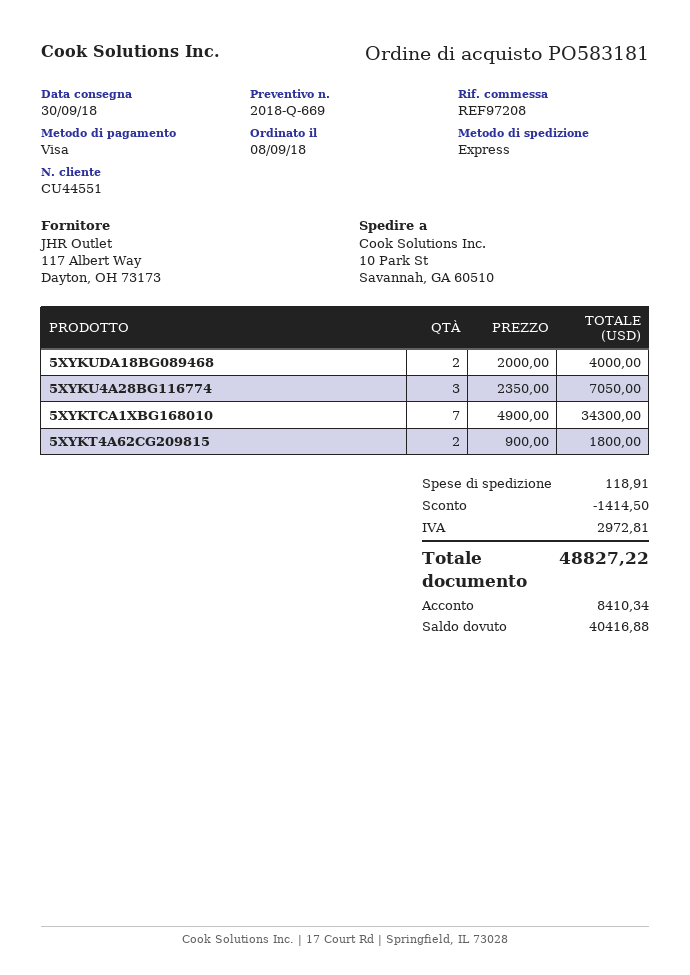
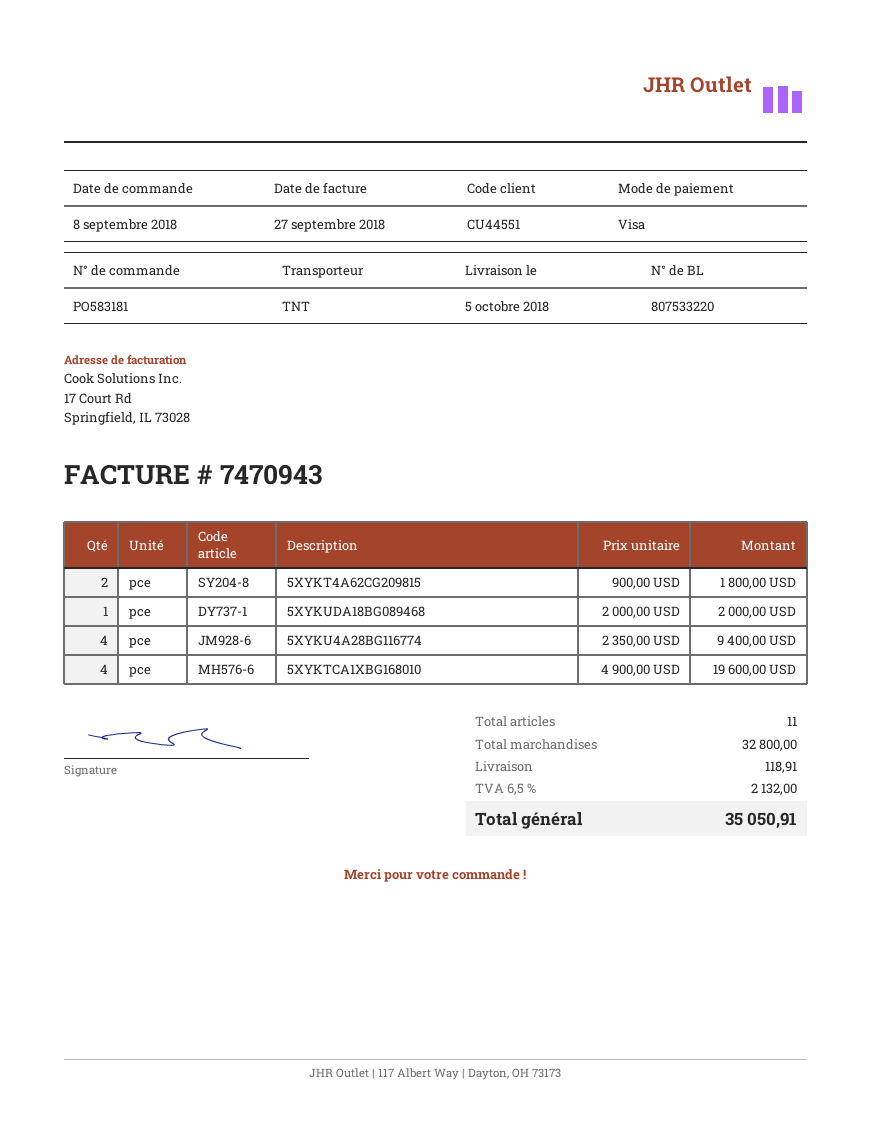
delivery date: 2018-09-30 -> 2018-10-05
shipping method: express -> TNT
5XYKUDA18BG089468: 2 x 2000.00 = 4000.00 -> 1 x 2000.00 = 2000.00
5XYKU4A28BG116774: 3 x 2350.00 = 7050.00 -> 4 x 2350.00 = 9400.00
5XYKTCA1XBG168010: 7 x 4900.00 = 34300.00 -> 4 x 4900.00 = 19600.00
discount: 1414.50 -> none
tax: 2972.81 -> 2132.00
total: 48827.22 -> 35050.91

